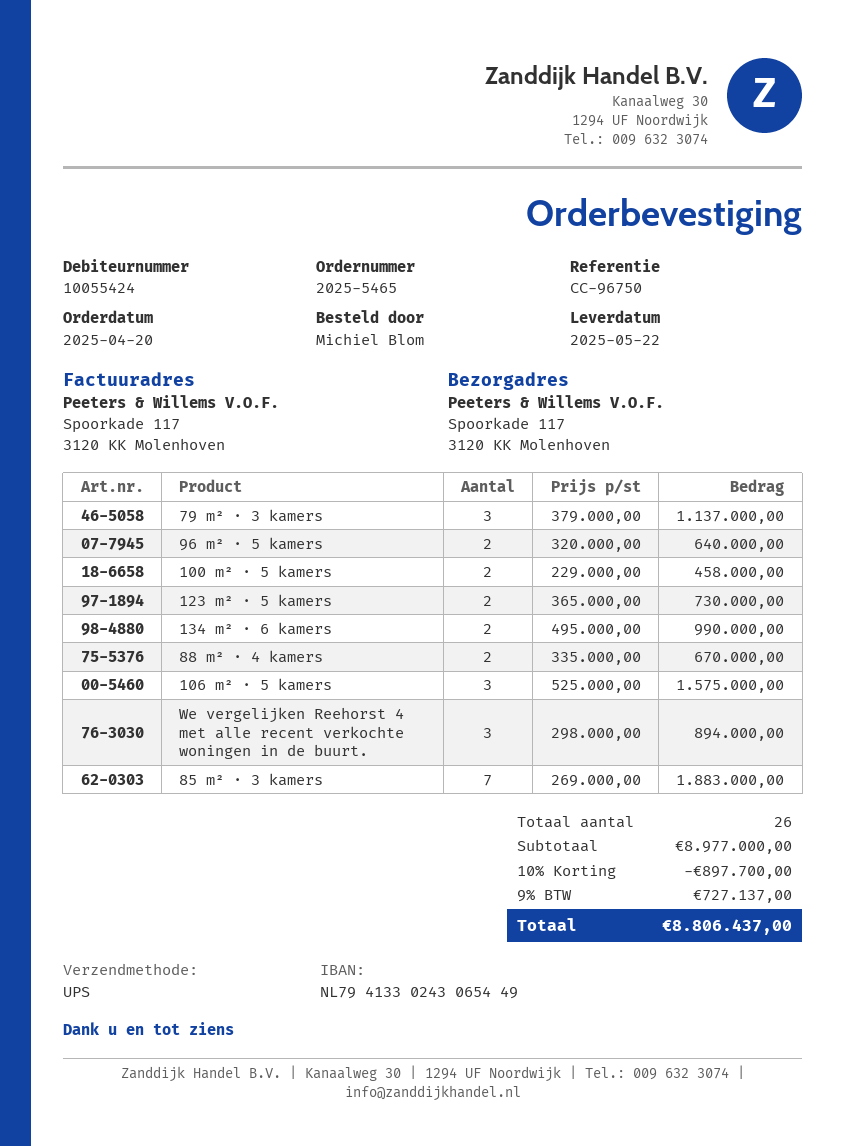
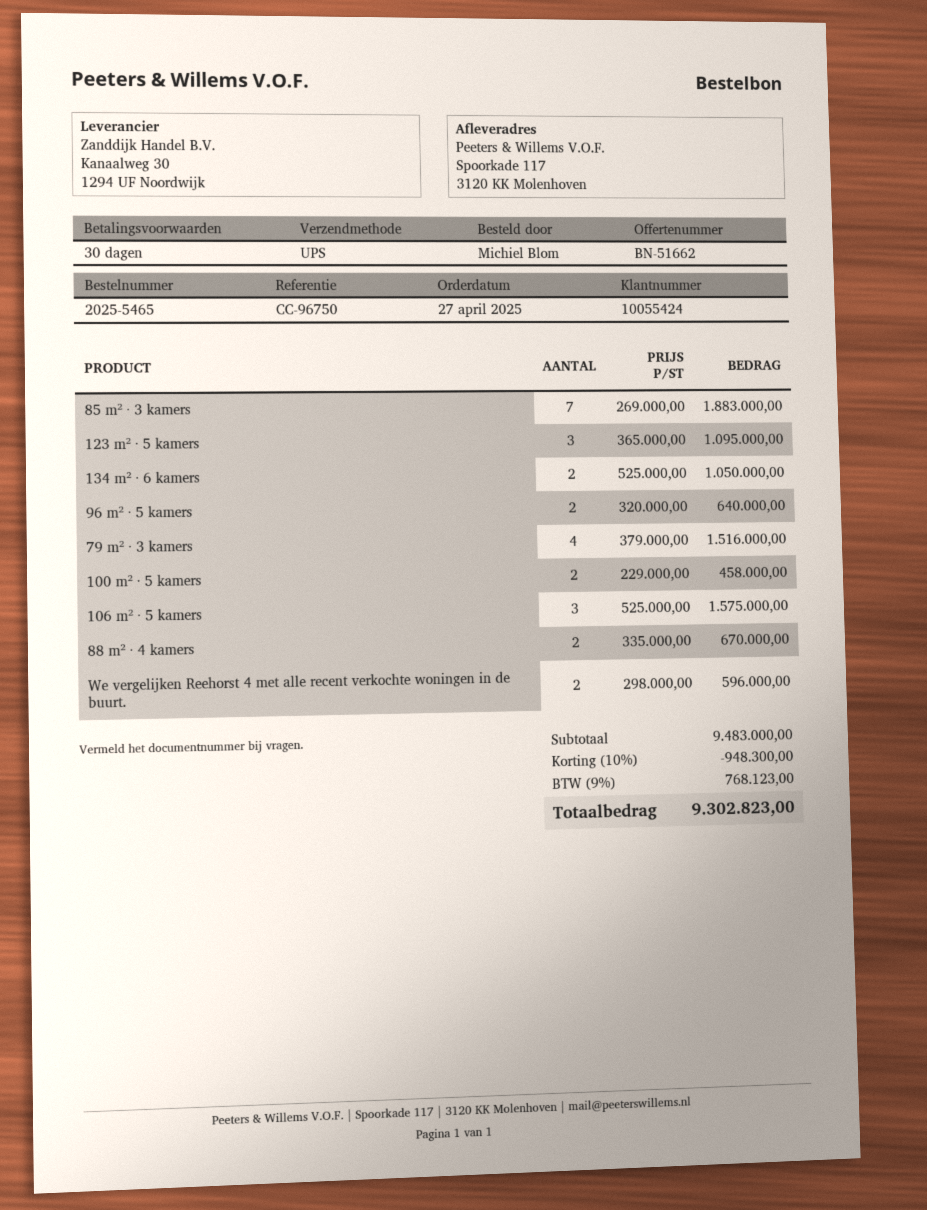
order date: 2025-04-20 -> 2025-04-27
79 m² · 3 kamers: 3 x 379000.00 = 1137000.00 -> 4 x 379000.00 = 1516000.00
123 m² · 5 kamers: 2 x 365000.00 = 730000.00 -> 3 x 365000.00 = 1095000.00
134 m² · 6 kamers: 2 x 495000.00 = 990000.00 -> 2 x 525000.00 = 1050000.00
We vergelijken Reehorst 4 met alle recent verkochte woningen in de buurt.: 3 x 298000.00 = 894000.00 -> 2 x 298000.00 = 596000.00
subtotal: 8977000.00 -> 9483000.00
discount: 10% = 897700.00 -> 10% = 948300.00
tax: 9% = 727137.00 -> 9% = 768123.00
total: 8806437.00 -> 9302823.00

